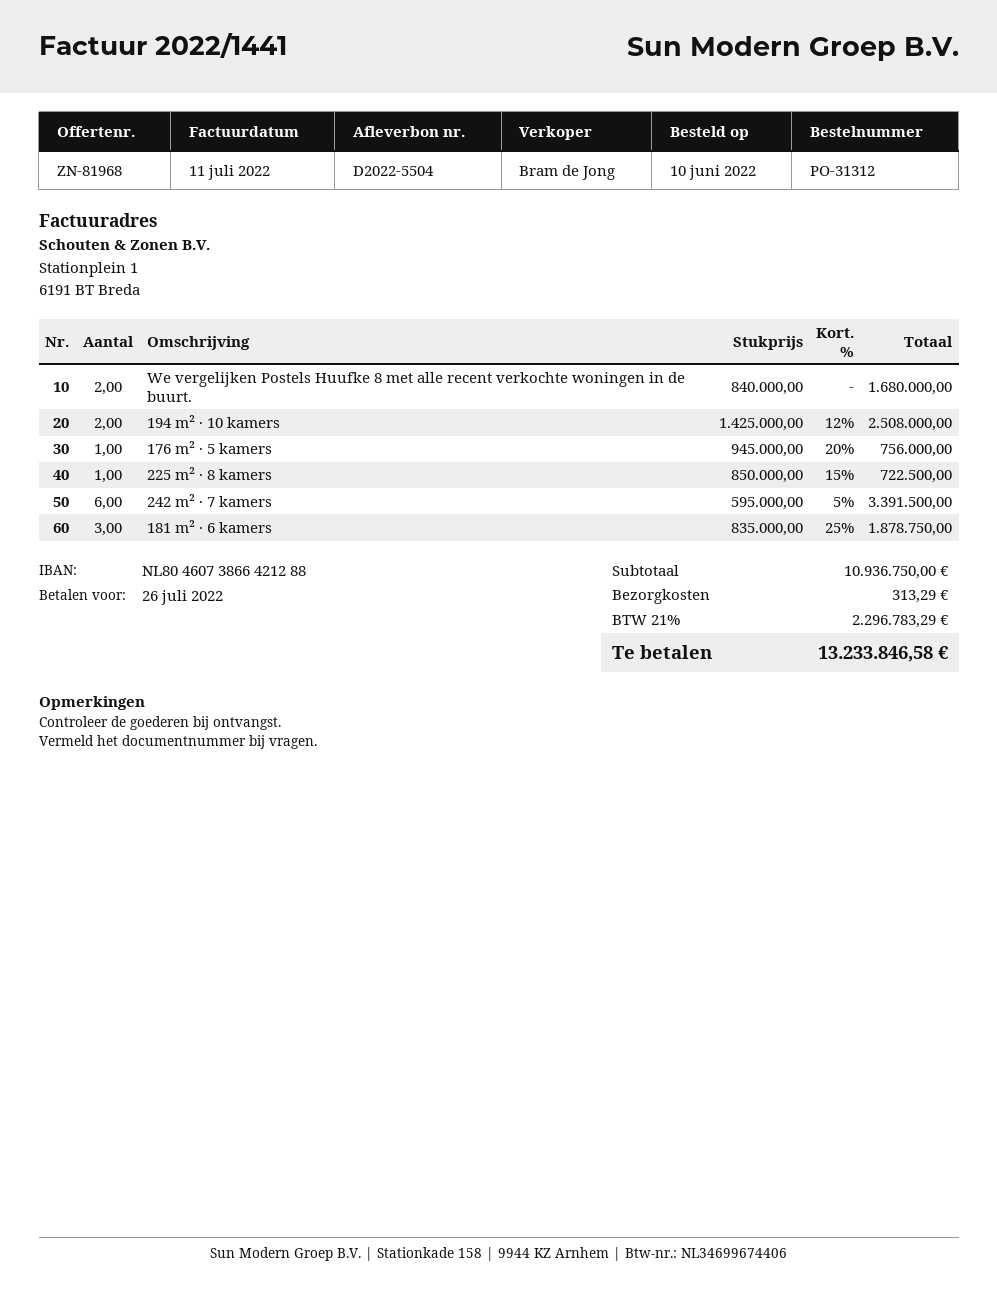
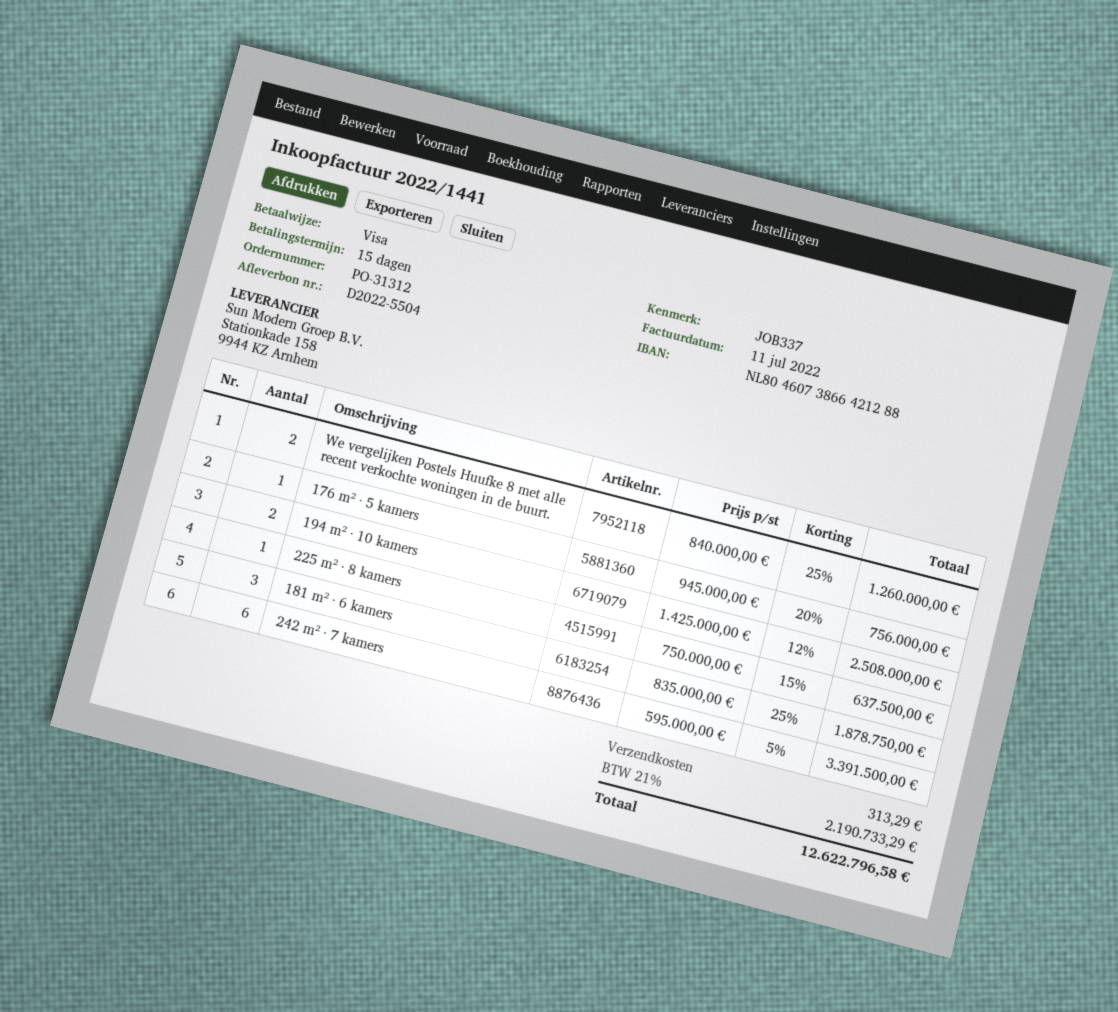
We vergelijken Postels Huufke 8 met alle recent verkochte woningen in de buurt.: 2 x 840000.00 = 1680000.00 -> 2 x 840000.00 - 25% = 1260000.00
225 m² · 8 kamers: 1 x 850000.00 - 15% = 722500.00 -> 1 x 750000.00 - 15% = 637500.00
tax: 21% = 2296783.29 -> 21% = 2190733.29
total: 13233846.58 -> 12622796.58

